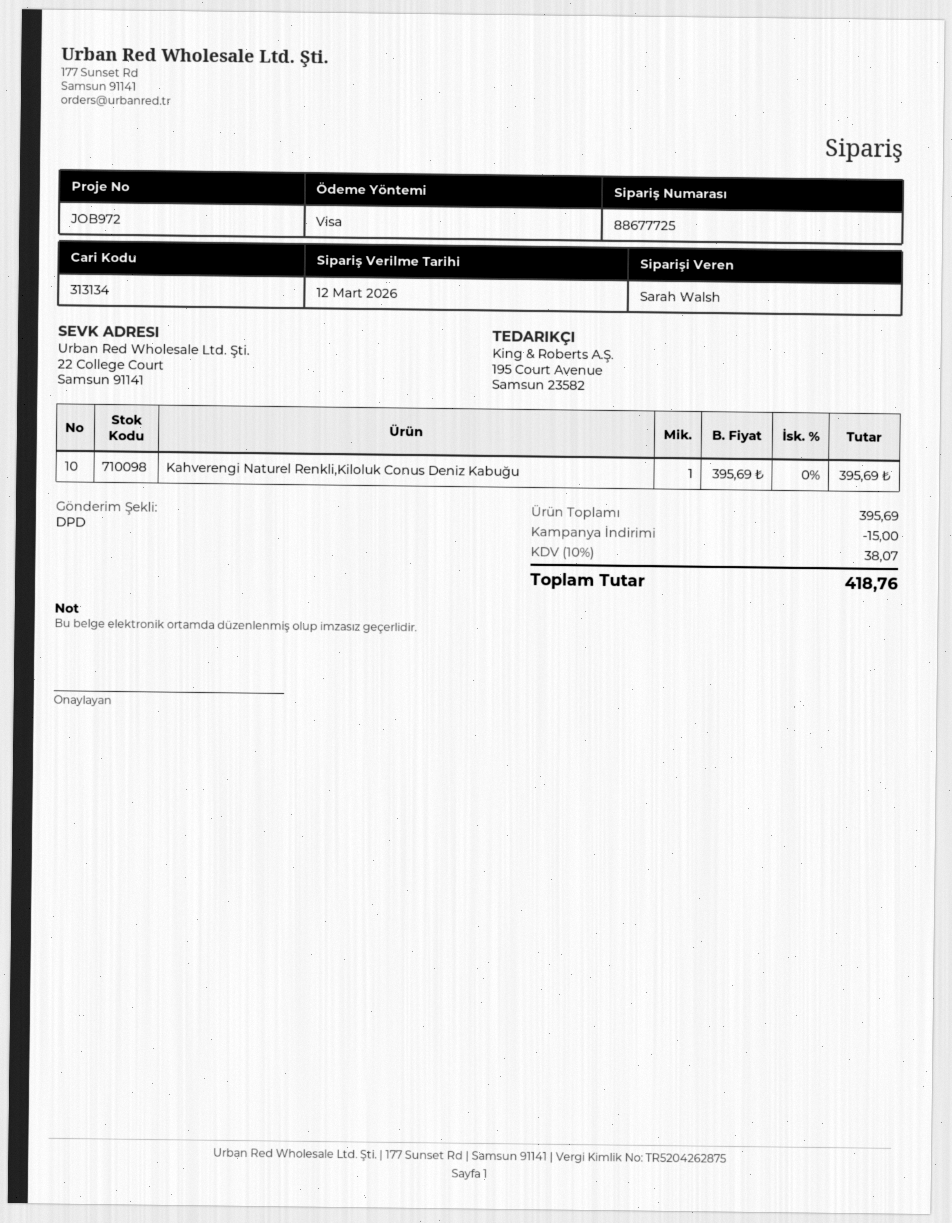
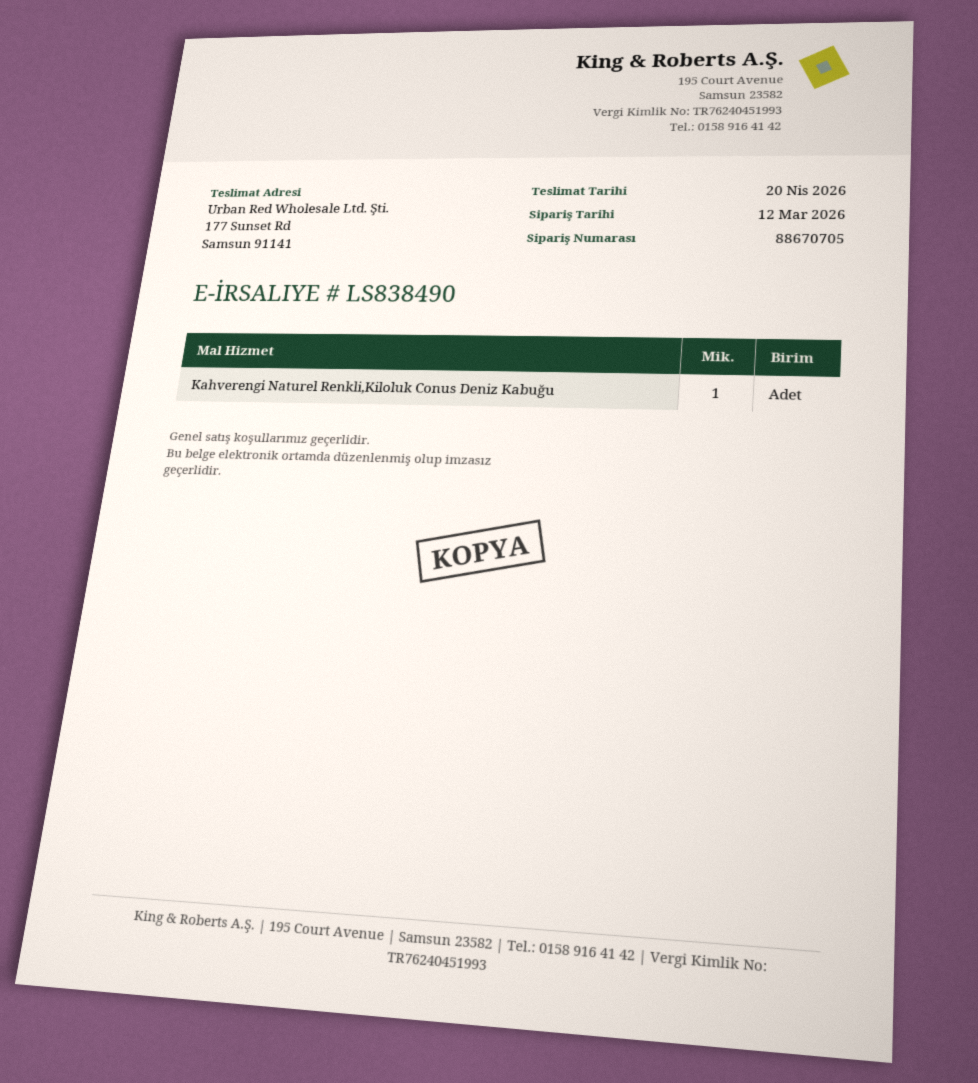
order number: 88677725 -> 88670705
ship to: 22 College Court, Samsun 91141 -> 177 Sunset Rd, Samsun 91141

